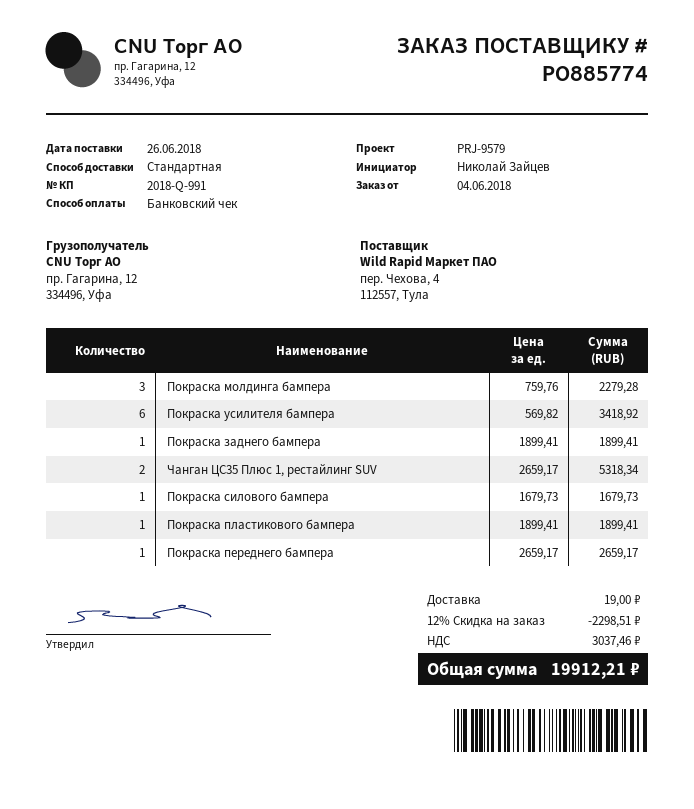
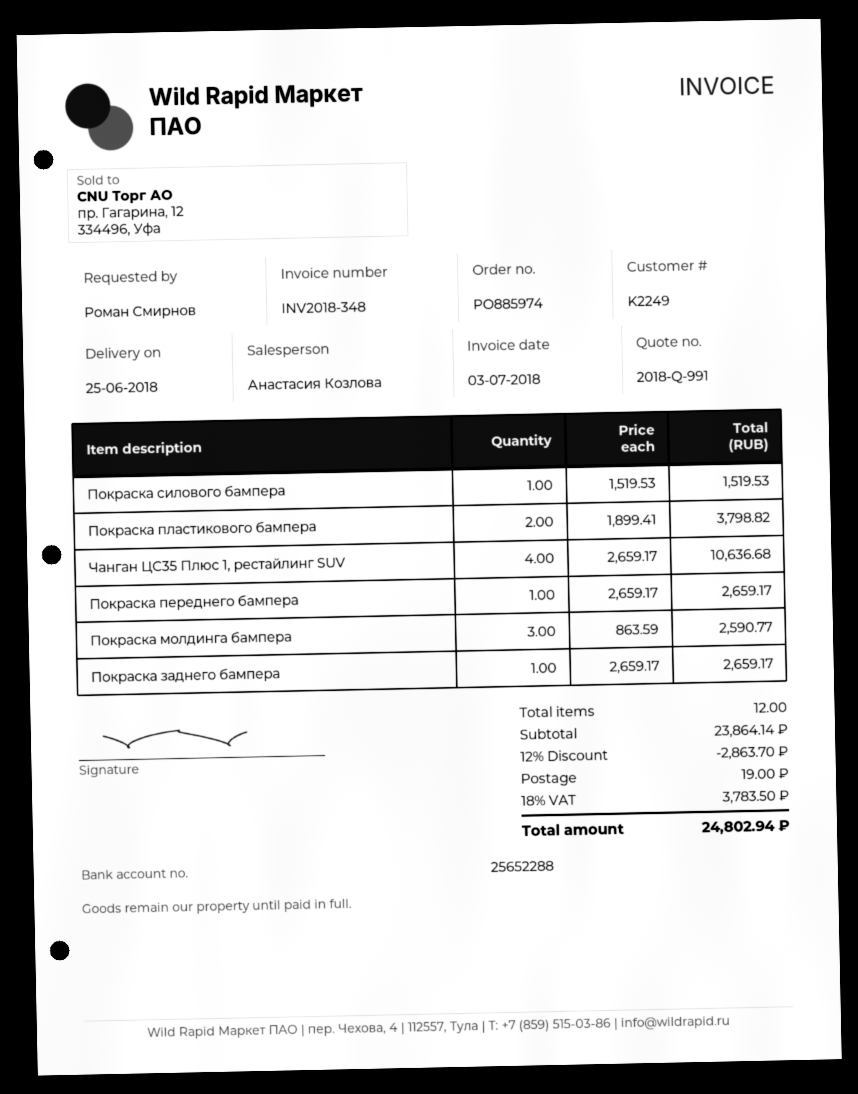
order number: PO885774 -> PO885974
delivery date: 2018-06-26 -> 2018-06-25
ordered by: Николай Зайцев -> Роман Смирнов
Покраска молдинга бампера: 3 x 759.76 = 2279.28 -> 3 x 863.59 = 2590.77
Покраска усилителя бампера: 6 x 569.82 = 3418.92 -> none
Покраска заднего бампера: 1 x 1899.41 = 1899.41 -> 1 x 2659.17 = 2659.17
Чанган ЦС35 Плюс 1, рестайлинг SUV: 2 x 2659.17 = 5318.34 -> 4 x 2659.17 = 10636.68
Покраска силового бампера: 1 x 1679.73 = 1679.73 -> 1 x 1519.53 = 1519.53
Покраска пластикового бампера: 1 x 1899.41 = 1899.41 -> 2 x 1899.41 = 3798.82
discount: 12% = 2298.51 -> 12% = 2863.70
tax: 3037.46 -> 3783.50
total: 19912.21 -> 24802.94

